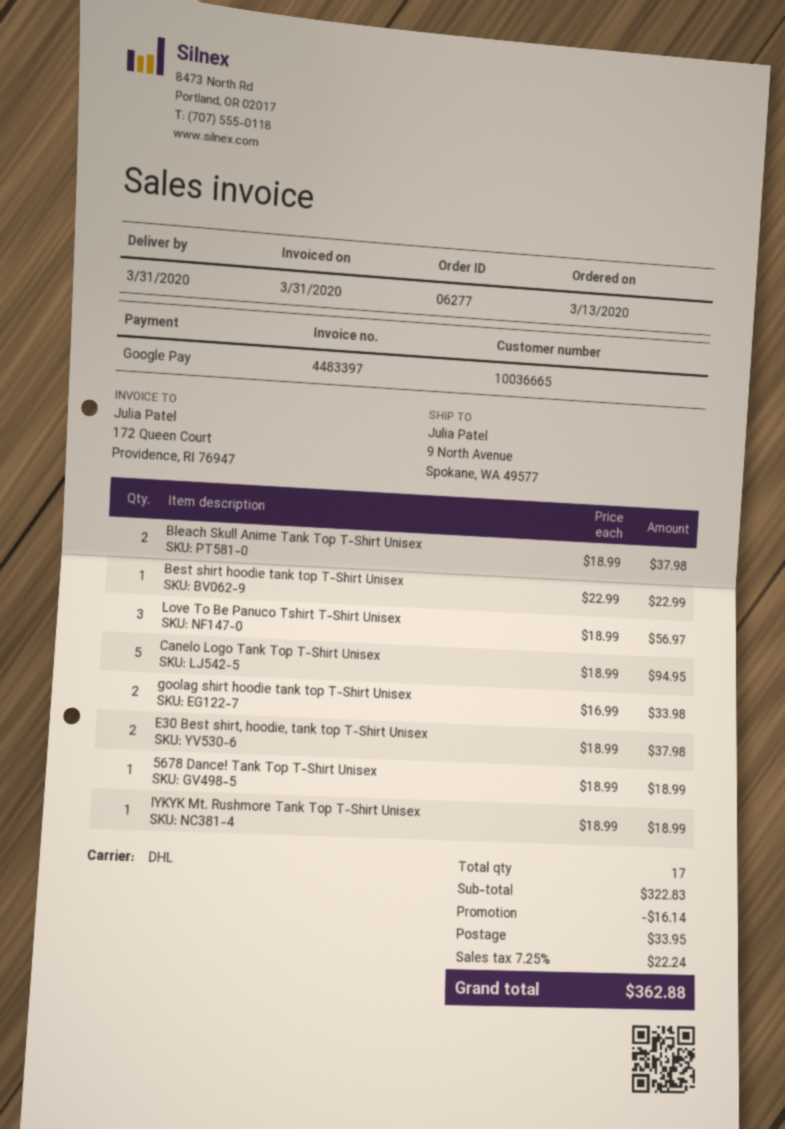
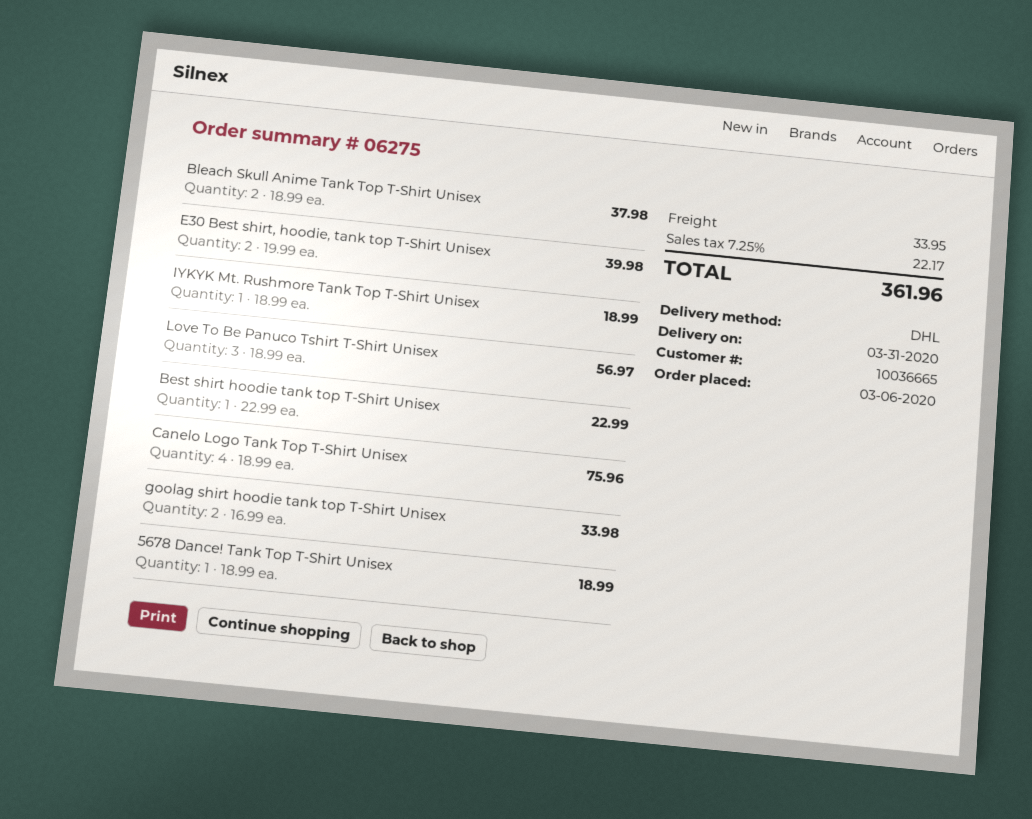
order number: 06277 -> 06275
order date: 2020-03-13 -> 2020-03-06
Canelo Logo Tank Top T-Shirt Unisex: 5 x 18.99 = 94.95 -> 4 x 18.99 = 75.96
E30 Best shirt, hoodie, tank top T-Shirt Unisex: 2 x 18.99 = 37.98 -> 2 x 19.99 = 39.98
discount: 16.14 -> none
tax: 7.25% = 22.24 -> 7.25% = 22.17
total: 362.88 -> 361.96

